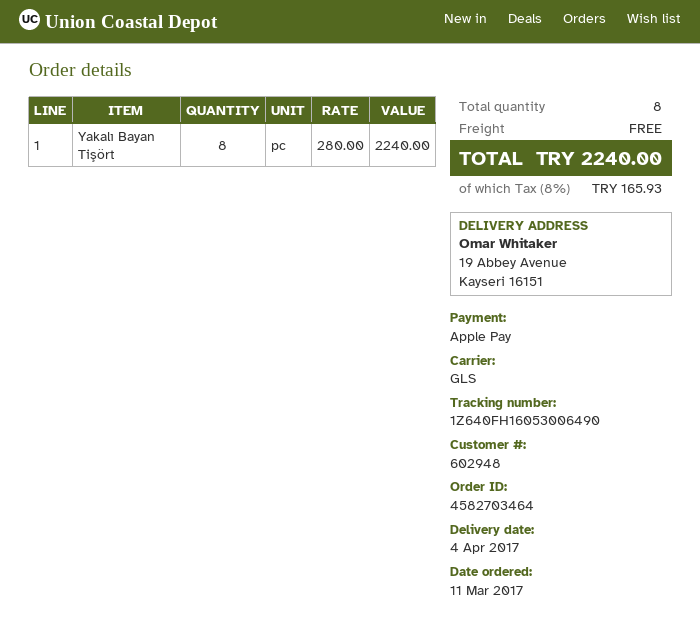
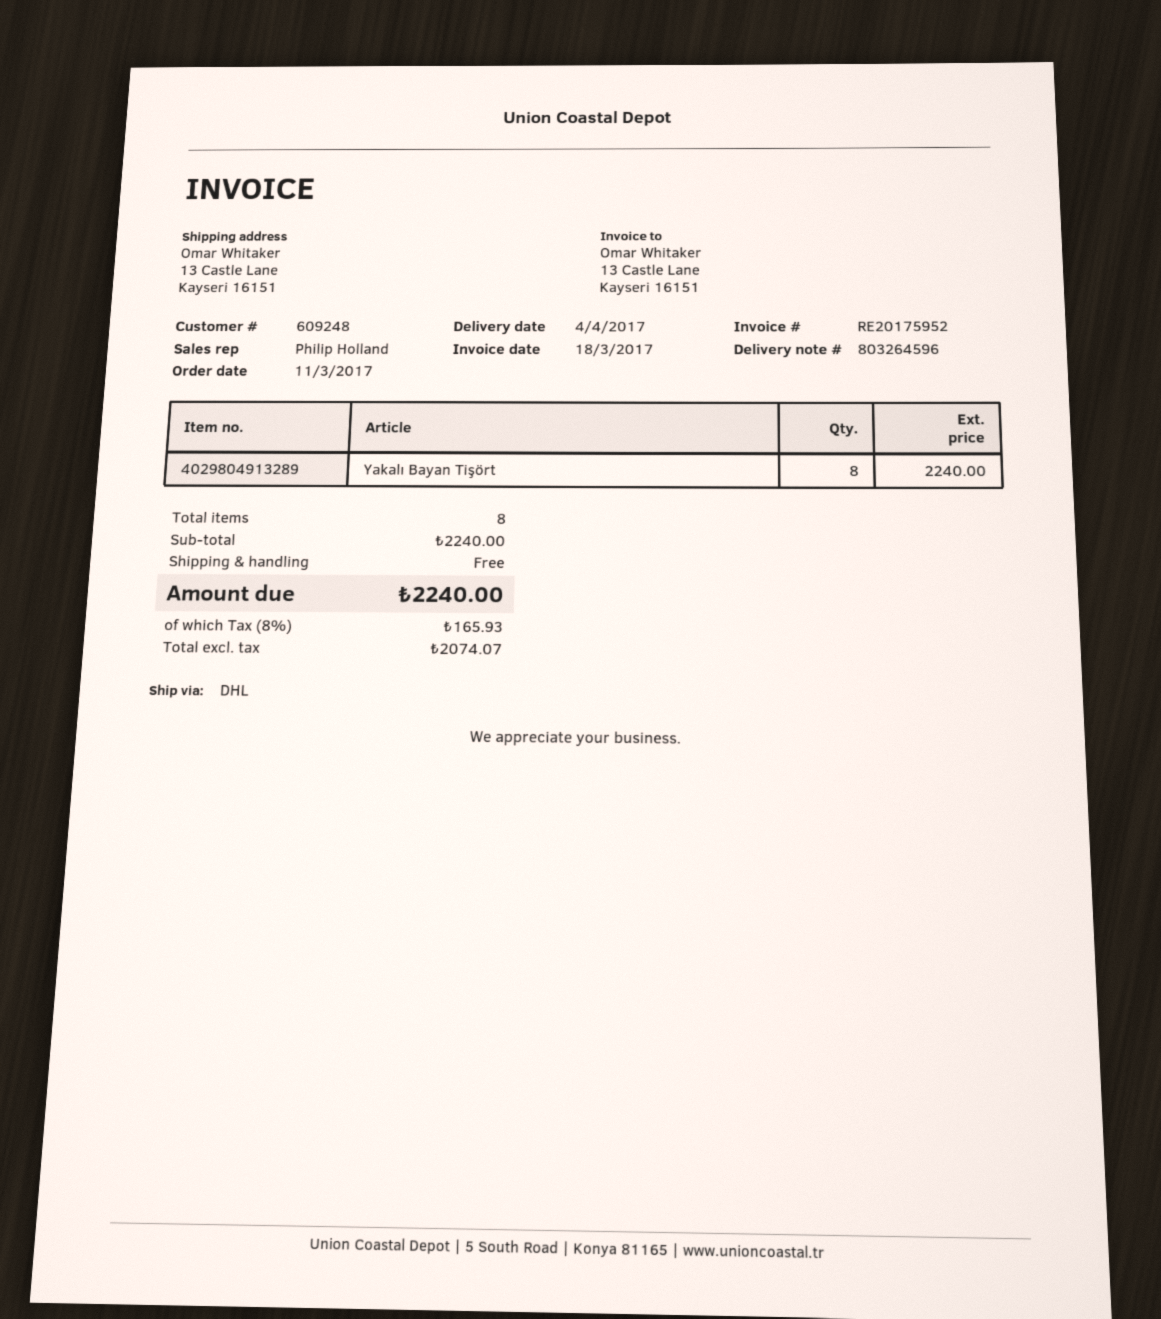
customer number: 602948 -> 609248
shipping method: GLS -> DHL
ship to: 19 Abbey Avenue, Kayseri 16151 -> 13 Castle Lane, Kayseri 16151

